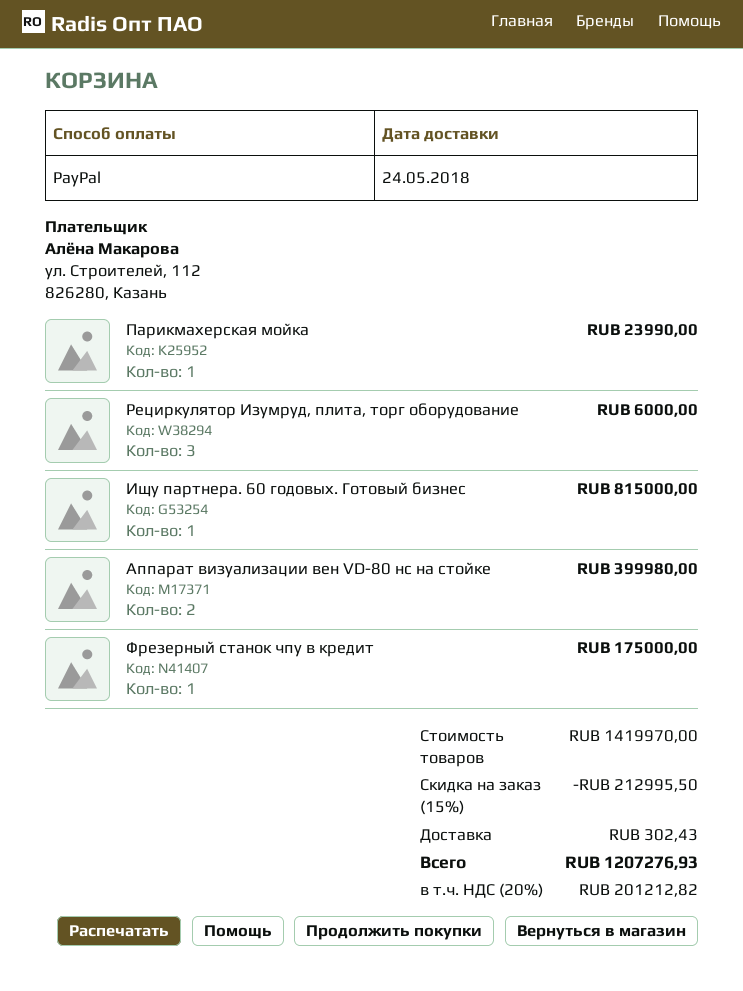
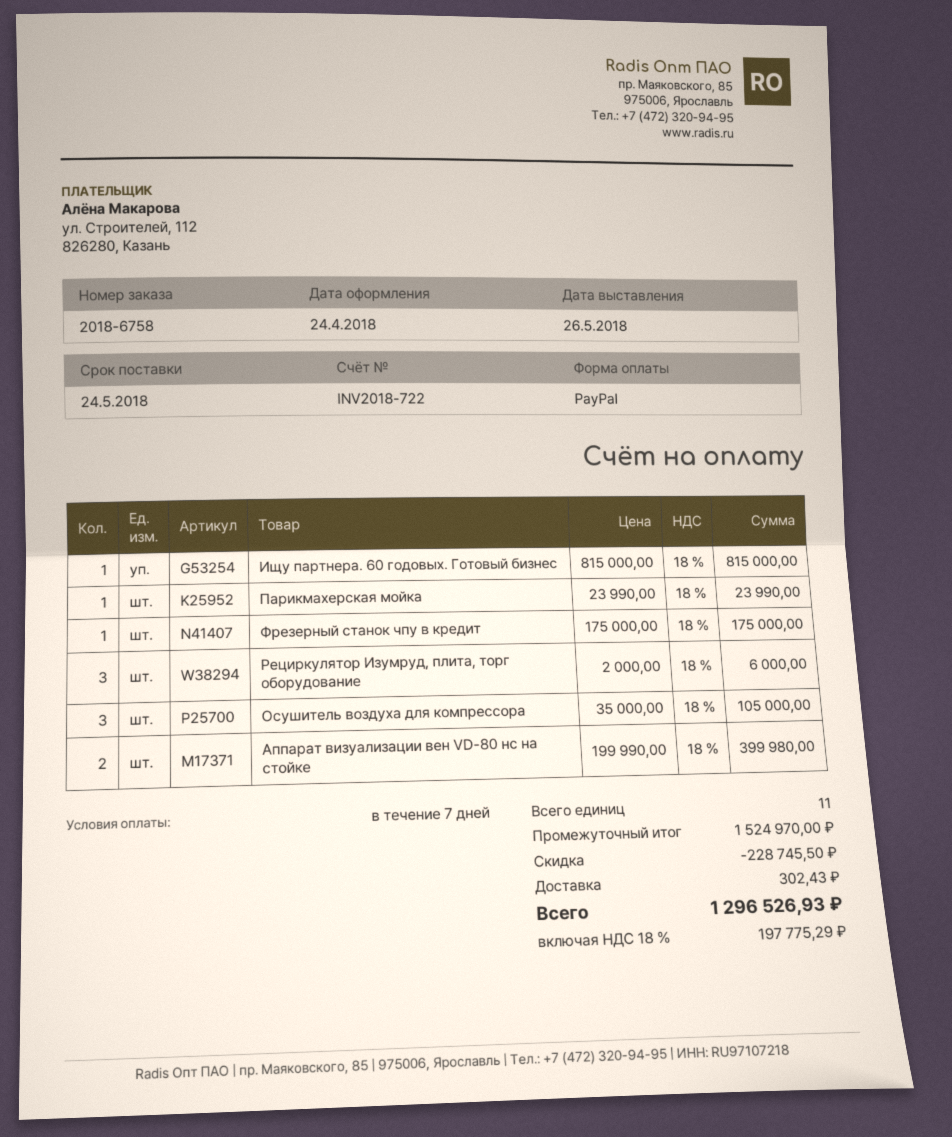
Осушитель воздуха для компрессора: none -> 3 for 105000.00
subtotal: 1419970.00 -> 1524970.00
discount: 212995.50 -> 228745.50
tax: 20% = 201212.82 -> 18% = 197775.29
total: 1207276.93 -> 1296526.93

